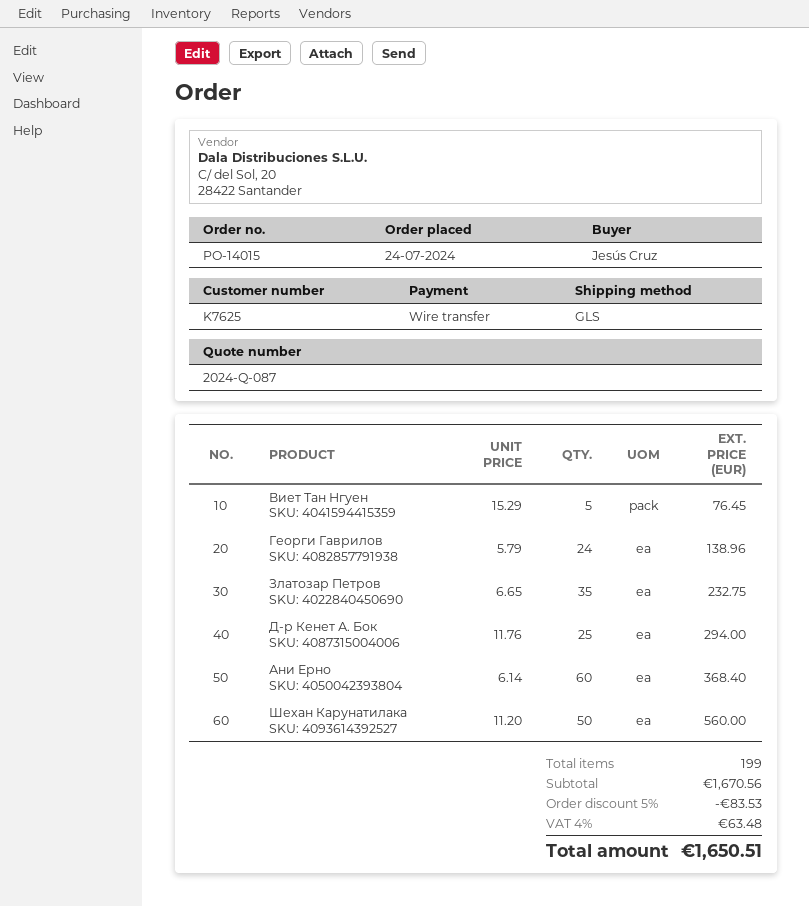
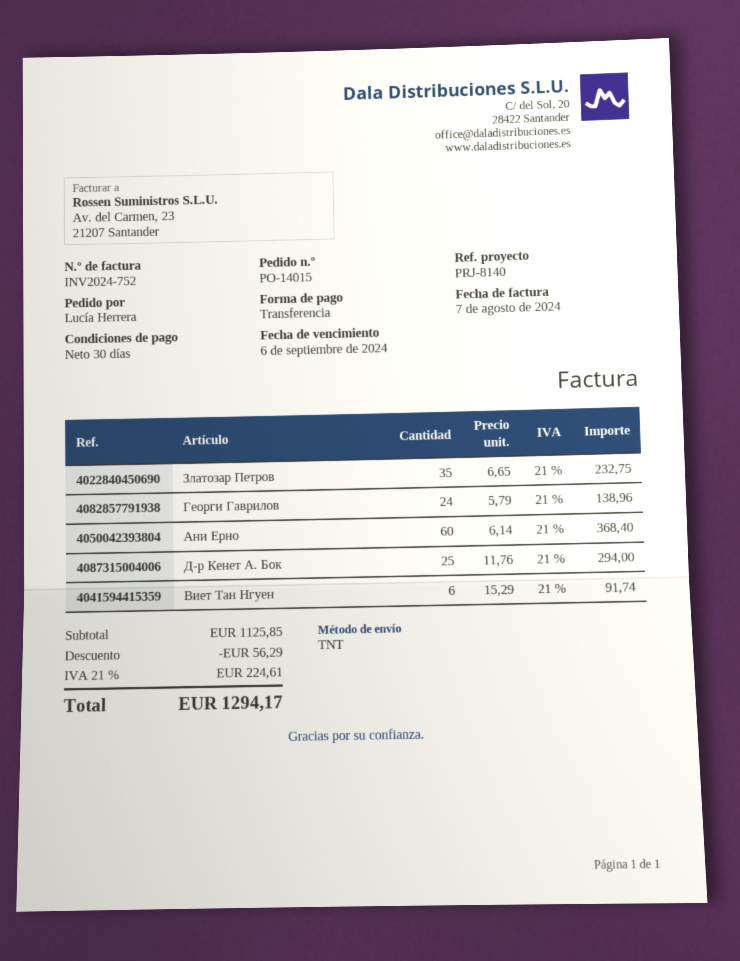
ordered by: Jesús Cruz -> Lucía Herrera
shipping method: GLS -> TNT
Виет Тан Нгуен: 5 x 15.29 = 76.45 -> 6 x 15.29 = 91.74
Шехан Карунатилака: 50 x 11.20 = 560.00 -> none
subtotal: 1670.56 -> 1125.85
discount: 83.53 -> 56.29
tax: 4% = 63.48 -> 21% = 224.61
total: 1650.51 -> 1294.17

